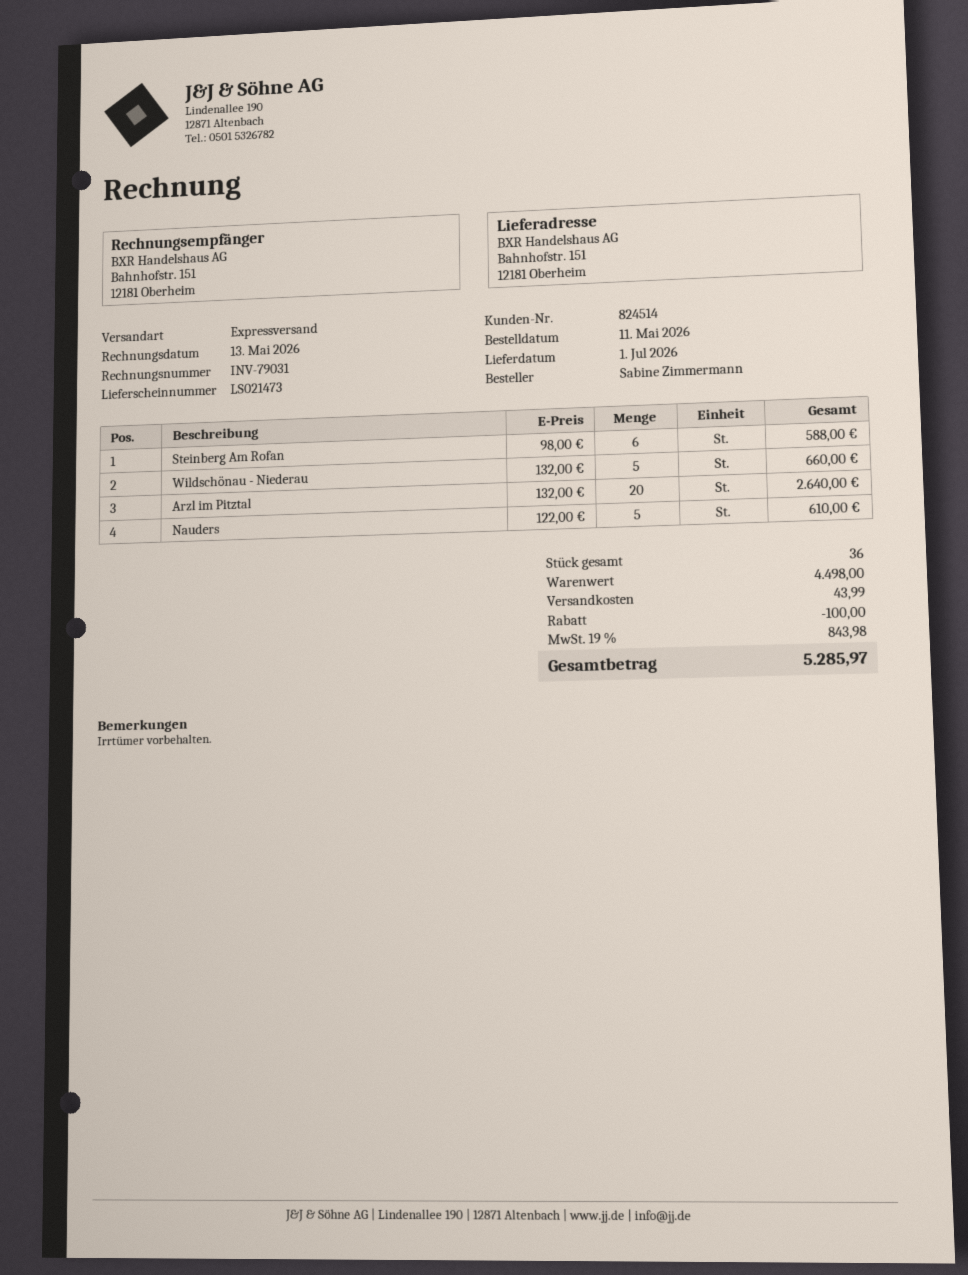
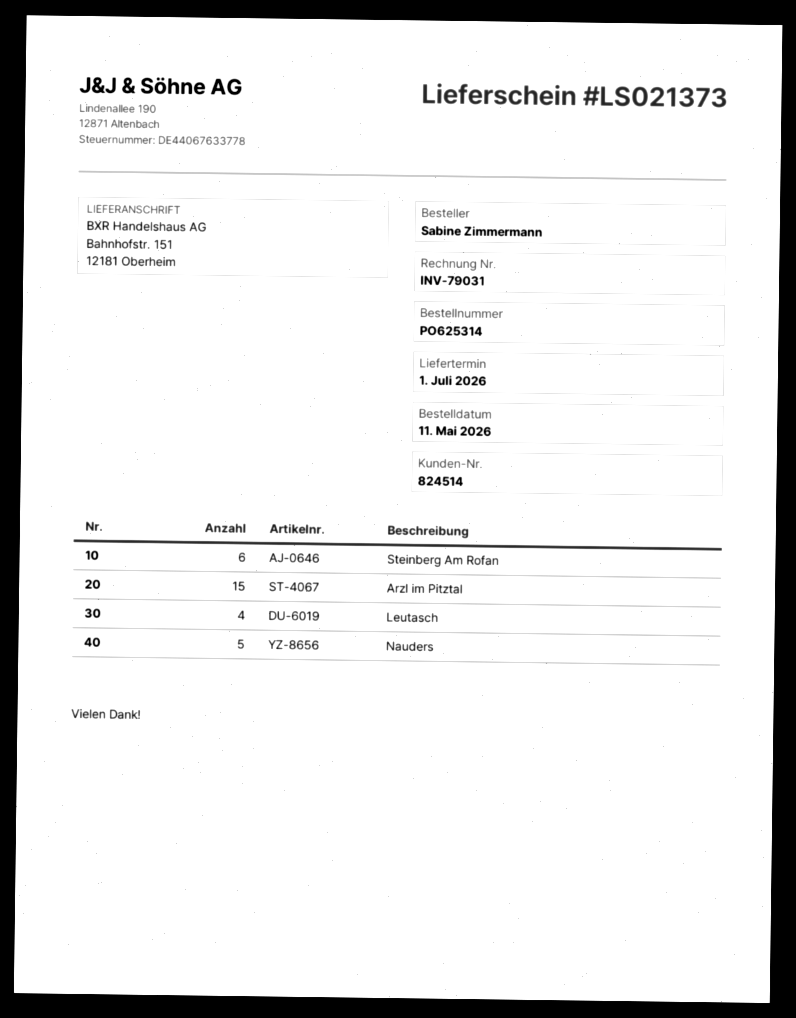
delivery note number: LS021473 -> LS021373
Wildschönau - Niederau: 5 -> none
Arzl im Pitztal: 20 -> 15
Leutasch: none -> 4

